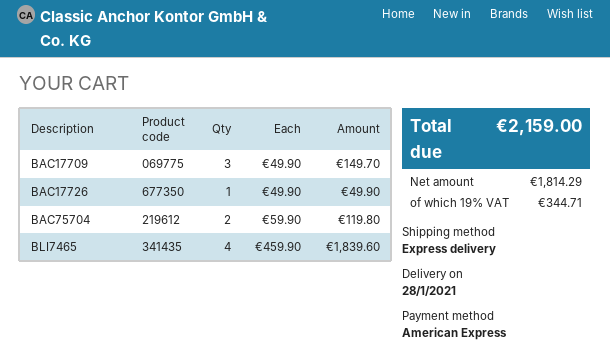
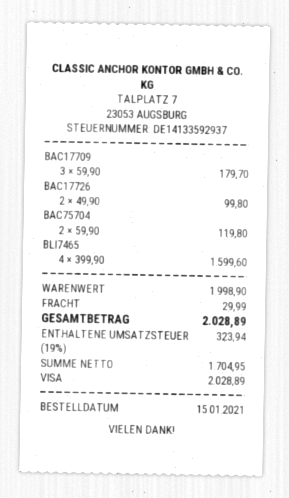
payment method: American Express -> Visa
BAC17709: 3 x 49.90 = 149.70 -> 3 x 59.90 = 179.70
BAC17726: 1 x 49.90 = 49.90 -> 2 x 49.90 = 99.80
BLI7465: 4 x 459.90 = 1839.60 -> 4 x 399.90 = 1599.60
shipping: none -> 29.99
net: 1814.29 -> 1704.95
tax: 19% = 344.71 -> 19% = 323.94
total: 2159.00 -> 2028.89

